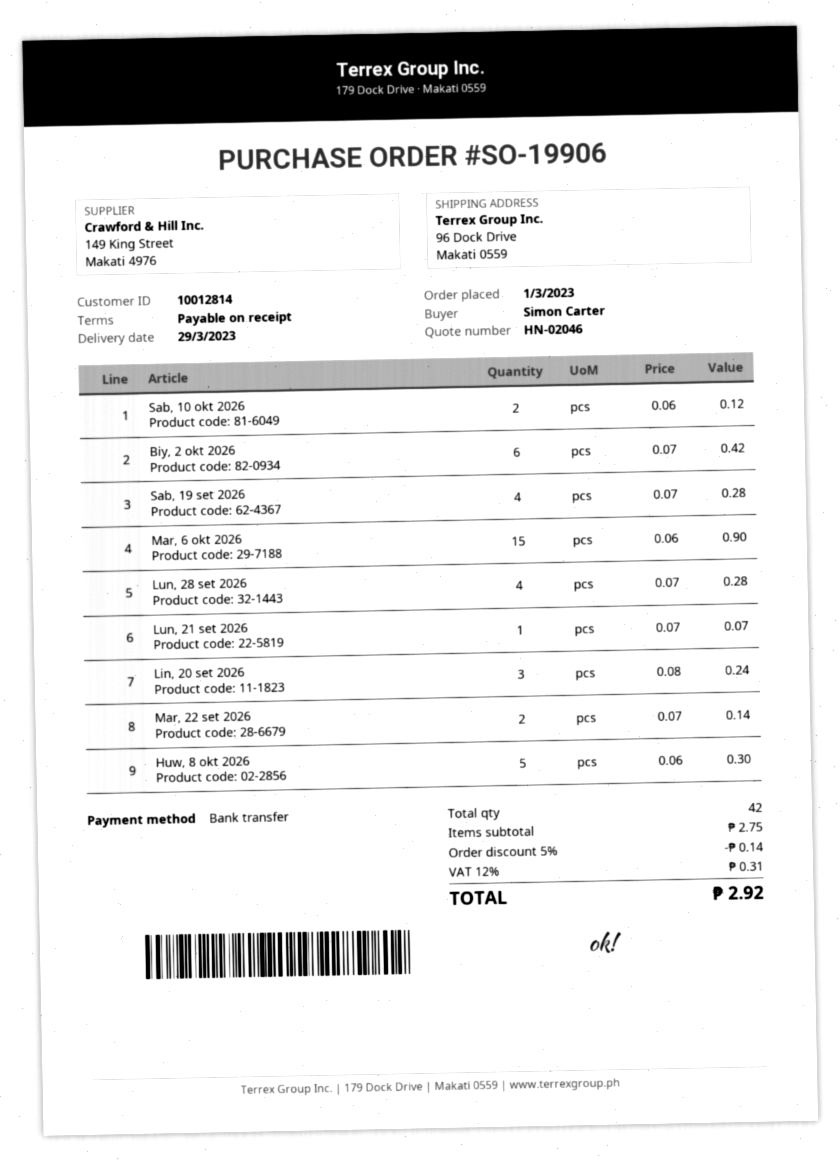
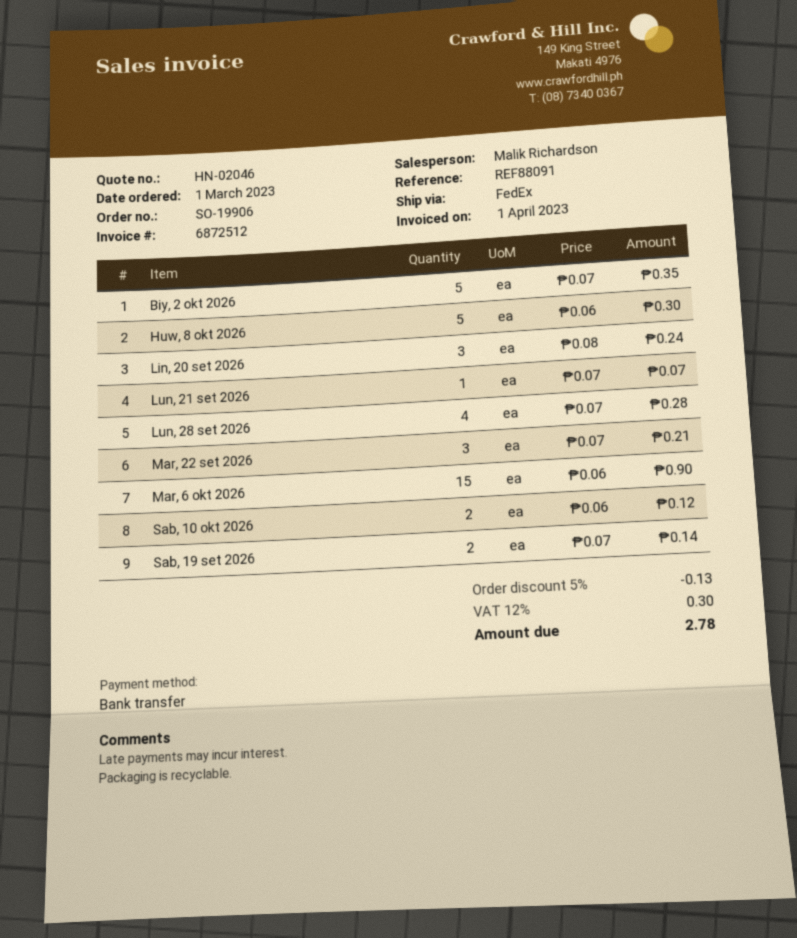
Biy, 2 okt 2026: 6 x 0.07 = 0.42 -> 5 x 0.07 = 0.35
Sab, 19 set 2026: 4 x 0.07 = 0.28 -> 2 x 0.07 = 0.14
Mar, 22 set 2026: 2 x 0.07 = 0.14 -> 3 x 0.07 = 0.21
discount: 5% = 0.14 -> 5% = 0.13
tax: 12% = 0.31 -> 12% = 0.30
total: 2.92 -> 2.78

